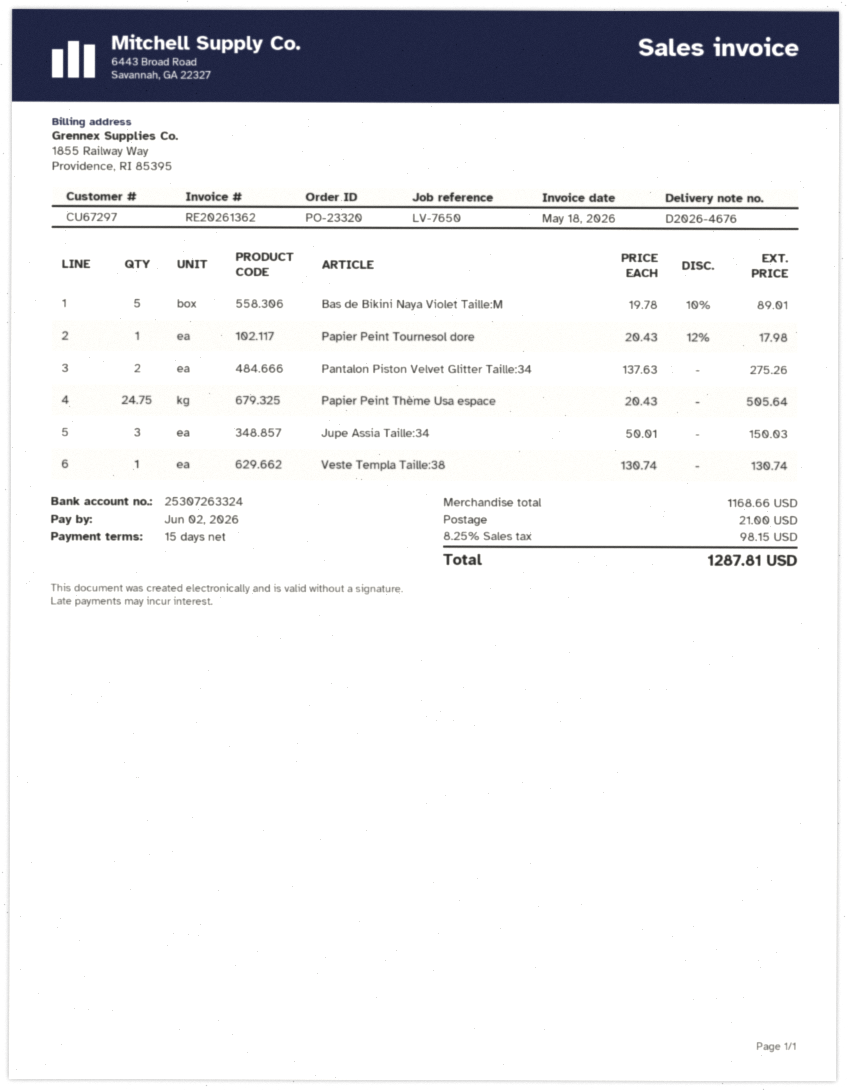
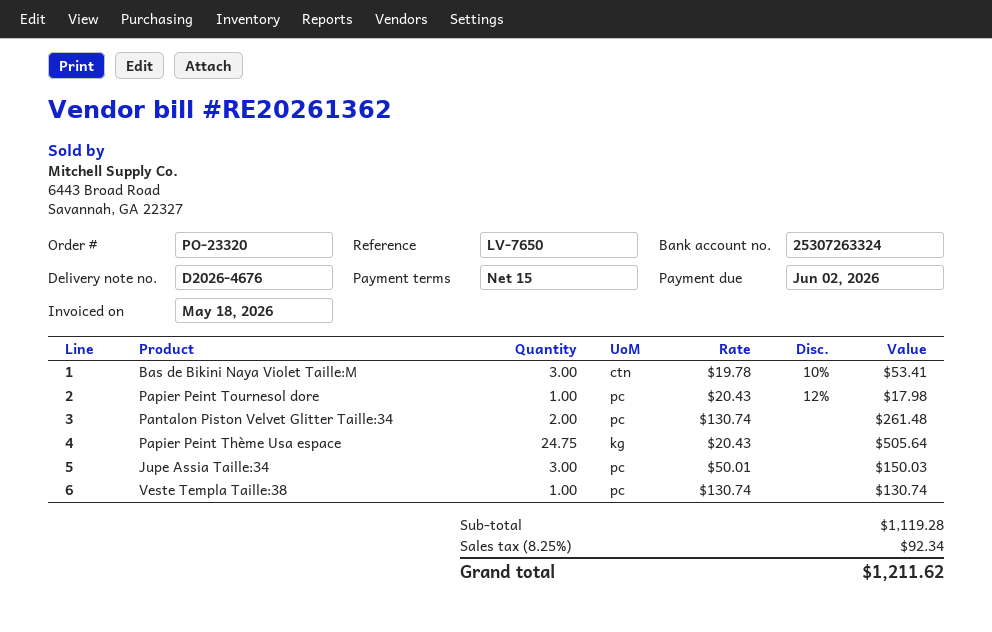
Bas de Bikini Naya Violet Taille:M: 5 x 19.78 - 10% = 89.01 -> 3 x 19.78 - 10% = 53.41
Pantalon Piston Velvet Glitter Taille:34: 2 x 137.63 = 275.26 -> 2 x 130.74 = 261.48
subtotal: 1168.66 -> 1119.28
shipping: 21.00 -> none
tax: 8.25% = 98.15 -> 8.25% = 92.34
total: 1287.81 -> 1211.62

